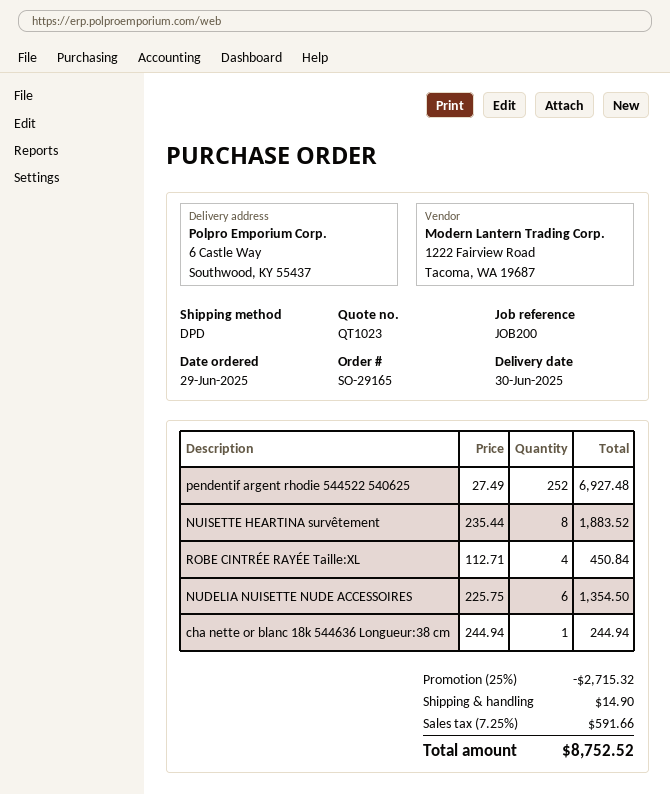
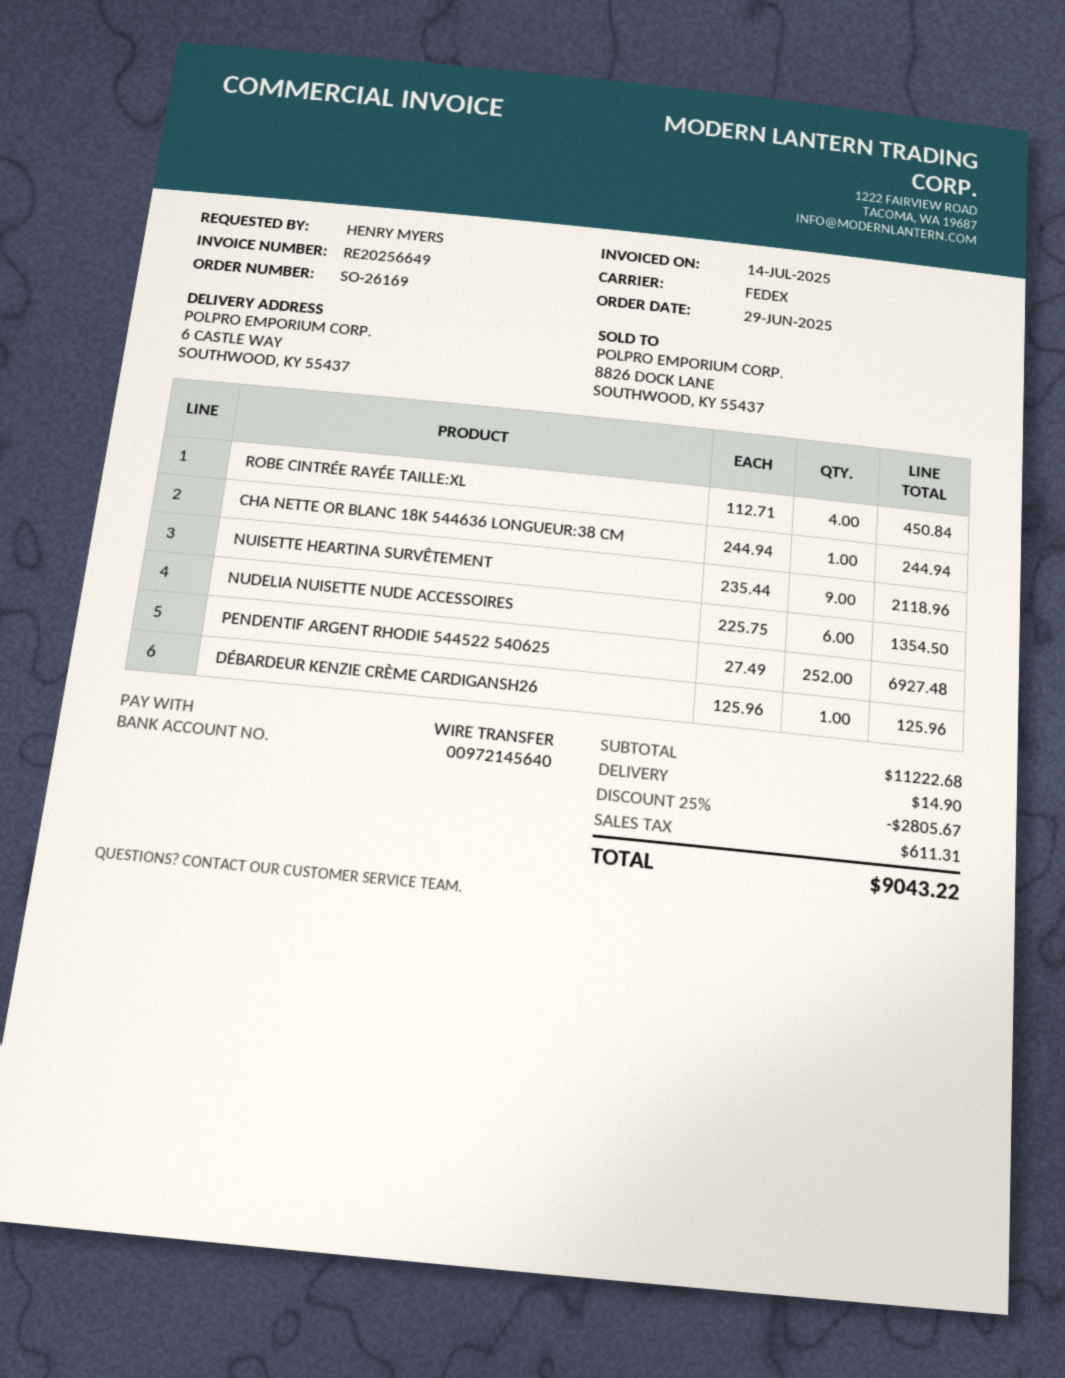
order number: SO-29165 -> SO-26169
shipping method: DPD -> FedEx
NUISETTE HEARTINA survêtement: 8 x 235.44 = 1883.52 -> 9 x 235.44 = 2118.96
DÉBARDEUR KENZIE CRÈME CARDIGANSH26: none -> 1 x 125.96 = 125.96
discount: 25% = 2715.32 -> 25% = 2805.67
tax: 591.66 -> 611.31
total: 8752.52 -> 9043.22

